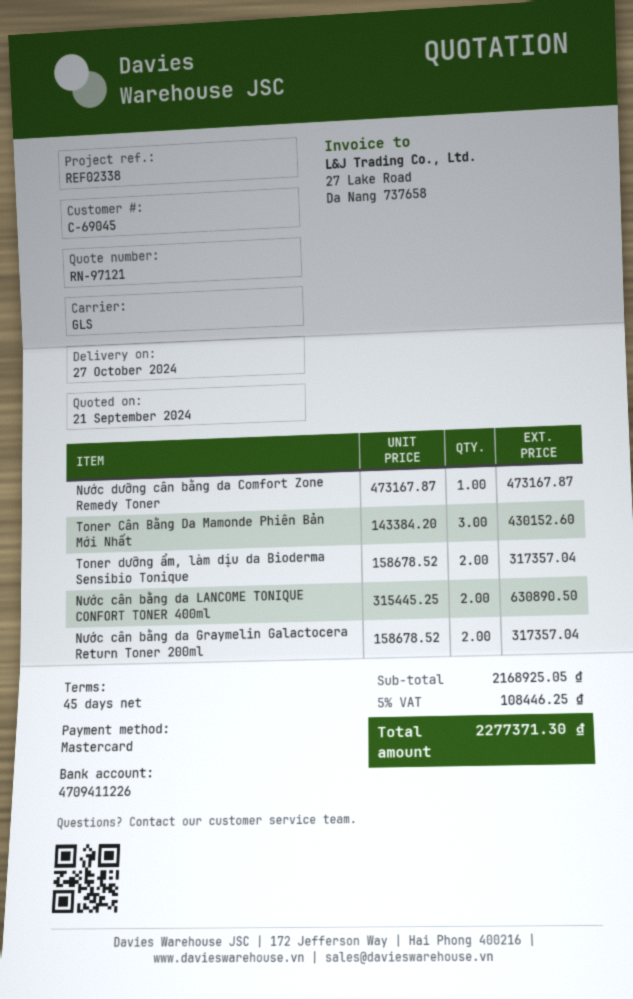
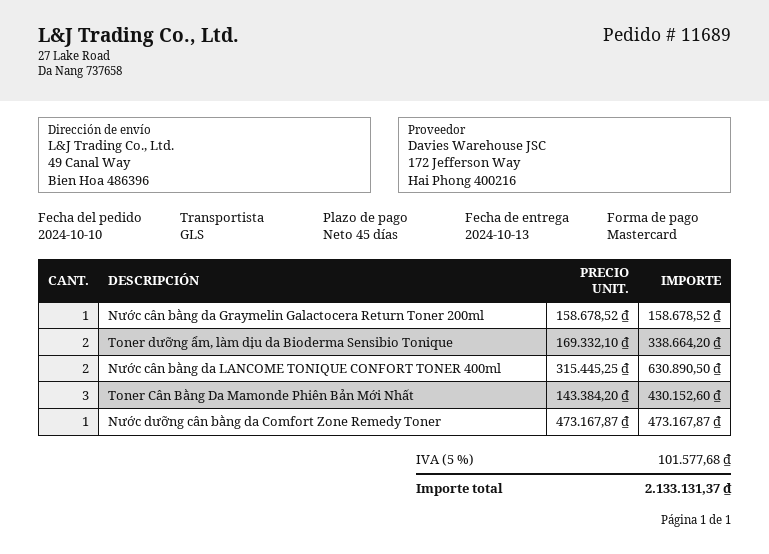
delivery date: 2024-10-27 -> 2024-10-13
Toner dưỡng ẩm, làm dịu da Bioderma Sensibio Tonique: 2 x 158678.52 = 317357.04 -> 2 x 169332.10 = 338664.20
Nước cân bằng da Graymelin Galactocera Return Toner 200ml: 2 x 158678.52 = 317357.04 -> 1 x 158678.52 = 158678.52
tax: 5% = 108446.25 -> 5% = 101577.68
total: 2277371.30 -> 2133131.37

